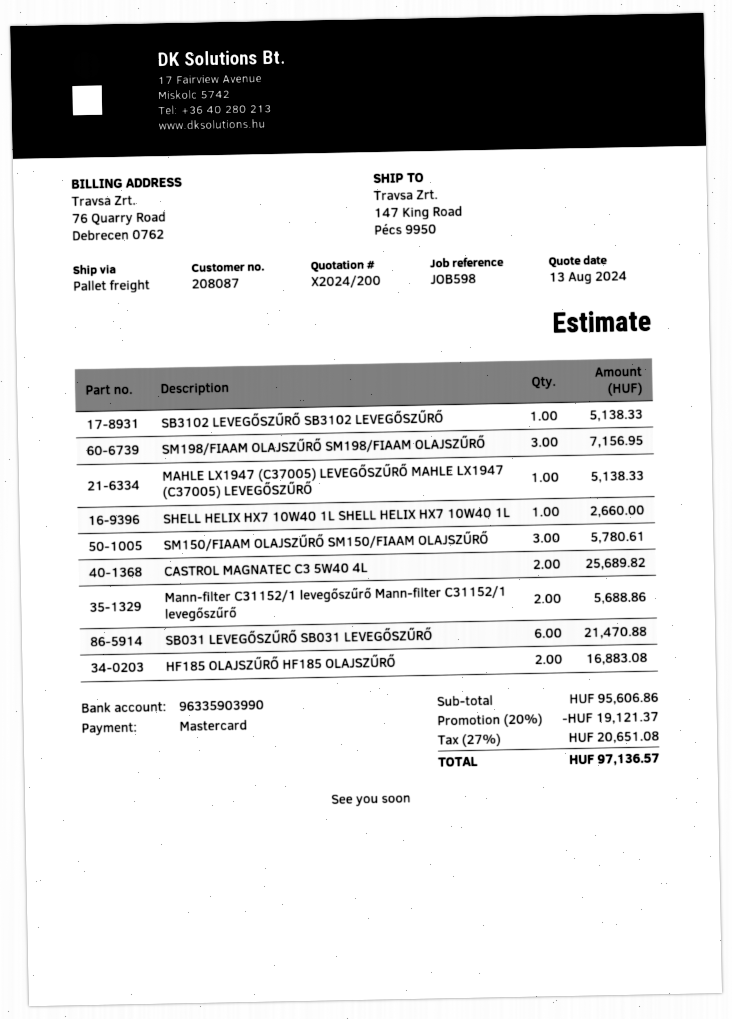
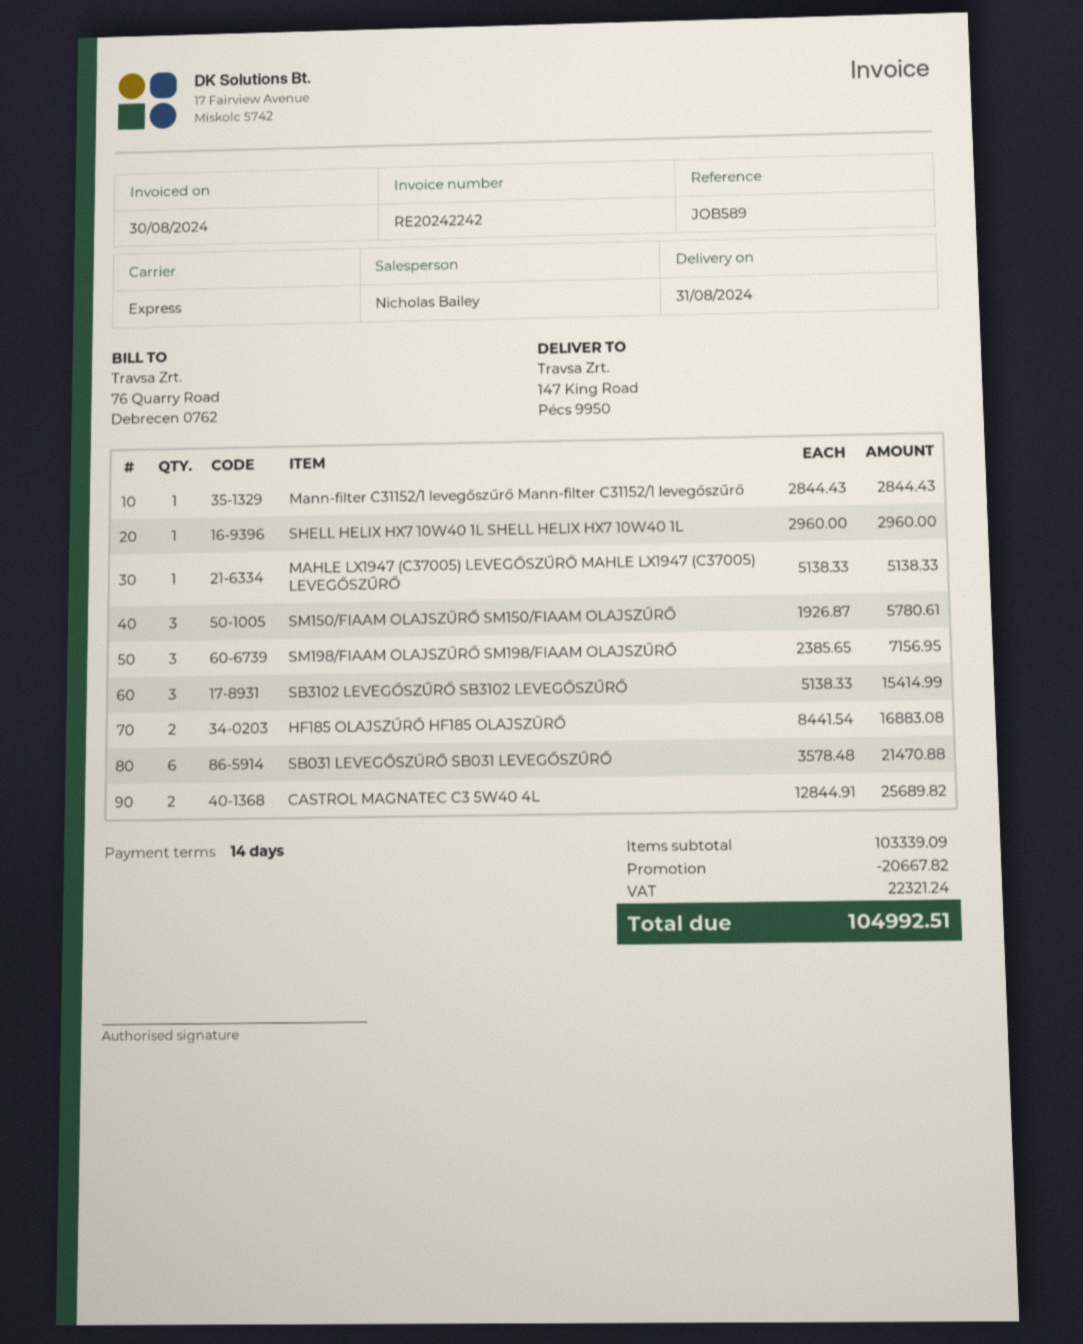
reference: JOB598 -> JOB589
shipping method: pallet freight -> express
SB3102 LEVEGŐSZŰRŐ SB3102 LEVEGŐSZŰRŐ: 1 for 5138.33 -> 3 for 15414.99
SHELL HELIX HX7 10W40 1L SHELL HELIX HX7 10W40 1L: 1 for 2660.00 -> 1 for 2960.00
Mann-filter C31152/1 levegőszűrő Mann-filter C31152/1 levegőszűrő: 2 for 5688.86 -> 1 for 2844.43
subtotal: 95606.86 -> 103339.09
discount: 19121.37 -> 20667.82
tax: 20651.08 -> 22321.24
total: 97136.57 -> 104992.51

